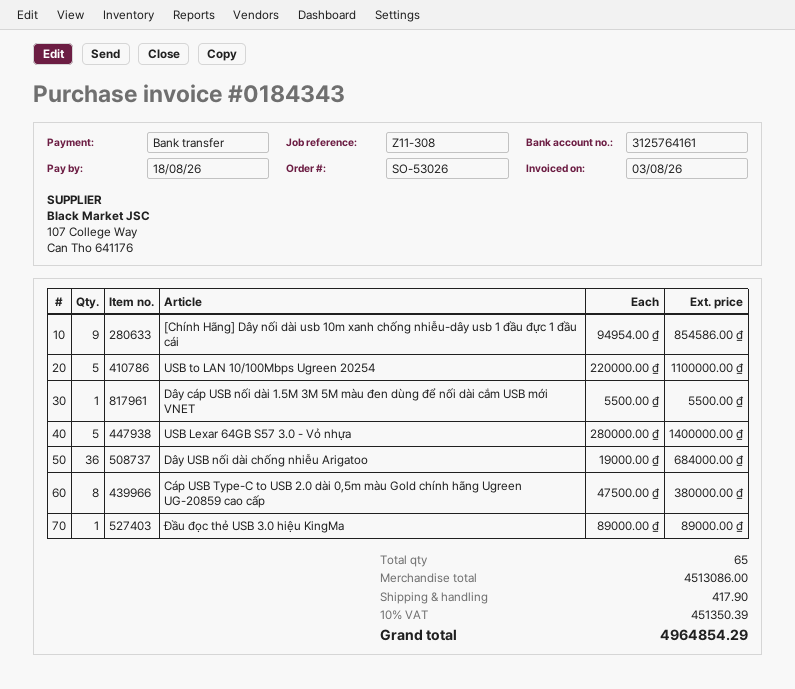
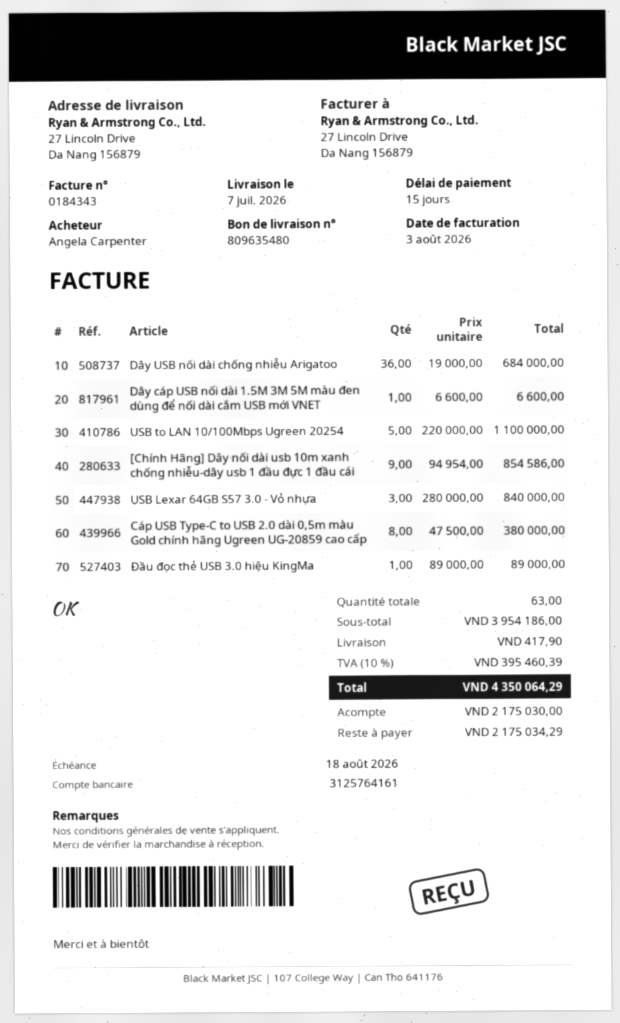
Dây cáp USB nối dài 1.5M 3M 5M màu đen dùng để nối dài cắm USB mới VNET: 1 x 5500.00 = 5500.00 -> 1 x 6600.00 = 6600.00
USB Lexar 64GB S57 3.0 - Vỏ nhựa: 5 x 280000.00 = 1400000.00 -> 3 x 280000.00 = 840000.00
total quantity: 65 -> 63
subtotal: 4513086.00 -> 3954186.00
tax: 10% = 451350.39 -> 10% = 395460.39
total: 4964854.29 -> 4350064.29

